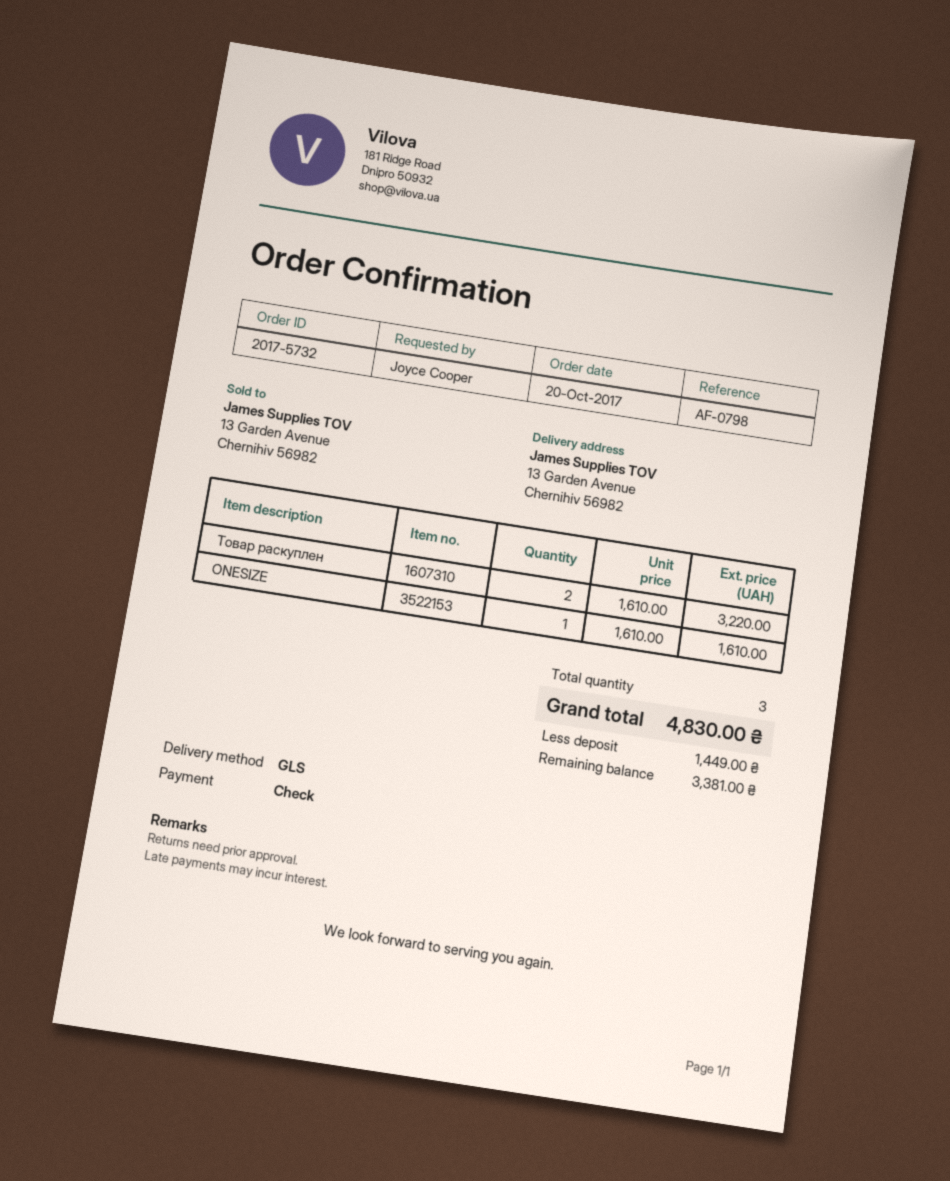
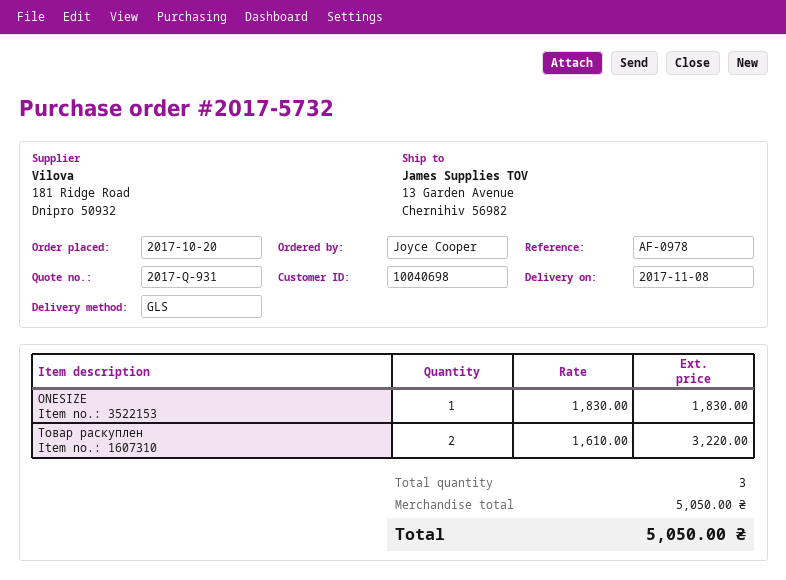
reference: AF-0798 -> AF-0978
ONESIZE: 1 x 1610.00 = 1610.00 -> 1 x 1830.00 = 1830.00
total: 4830.00 -> 5050.00

